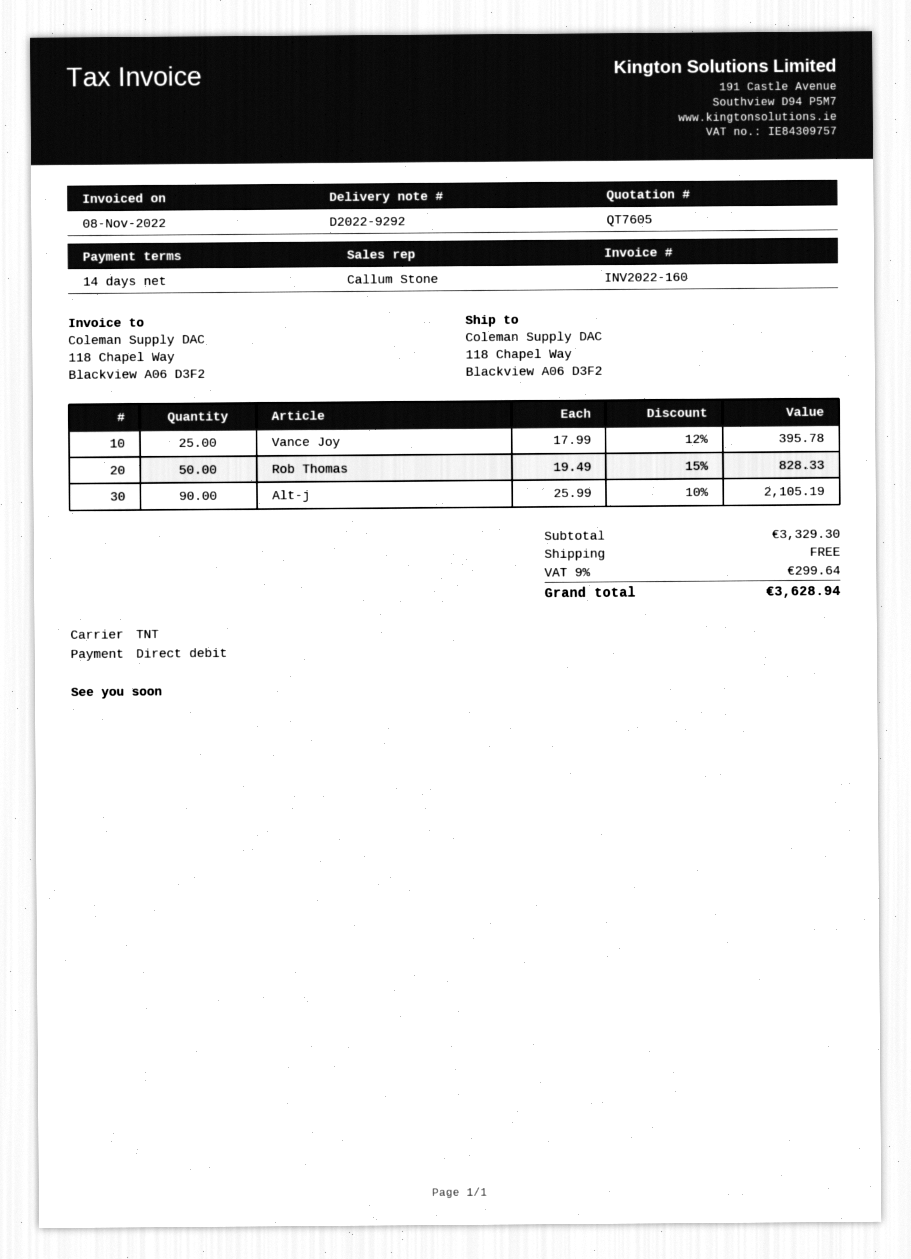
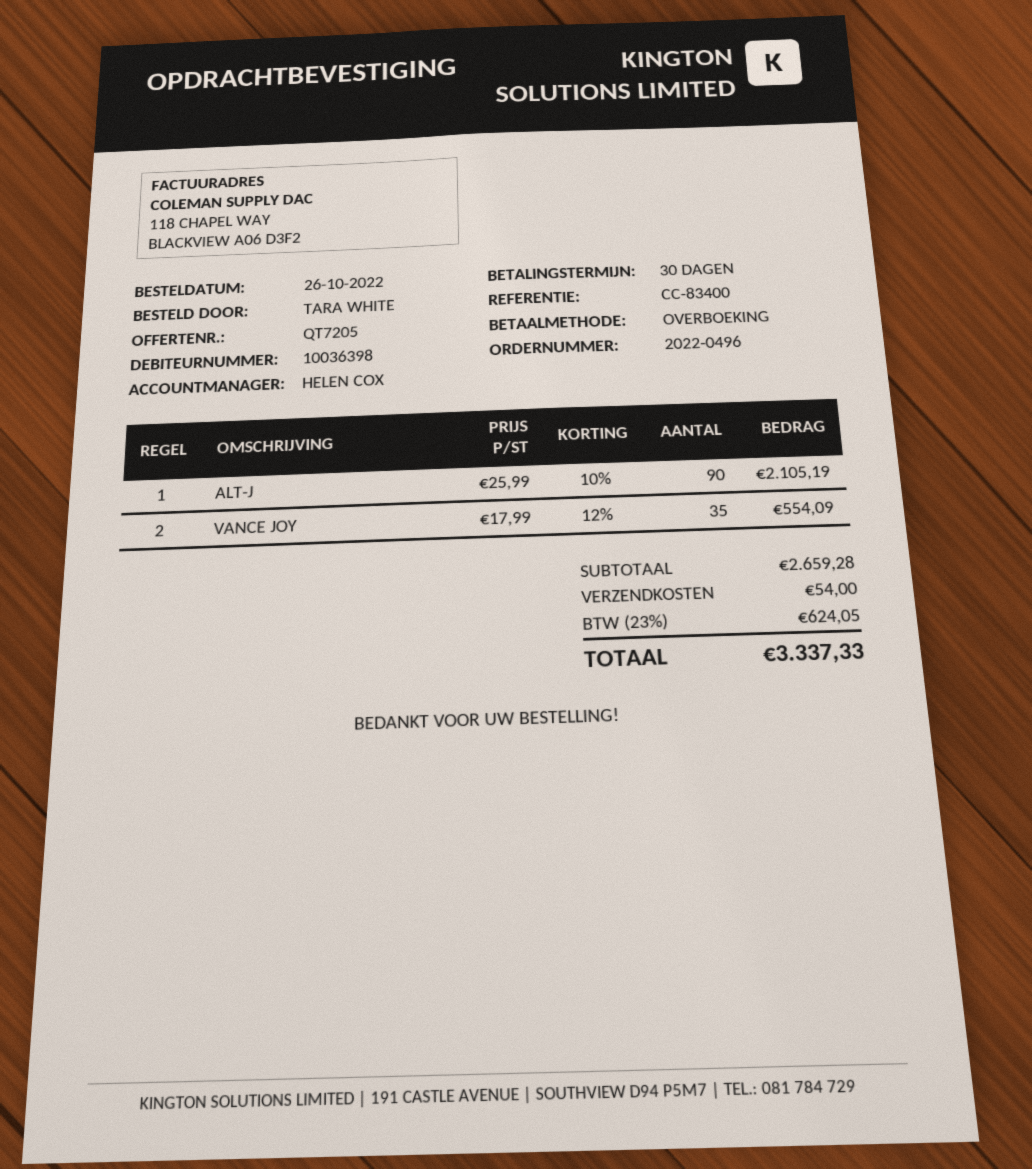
quote number: QT7605 -> QT7205
payment terms: 14 days -> 30 days
sales rep: Callum Stone -> HELEN COX
payment method: direct debit -> bank transfer
Vance Joy: 25 x 17.99 - 12% = 395.78 -> 35 x 17.99 - 12% = 554.09
Rob Thomas: 50 x 19.49 - 15% = 828.33 -> none
subtotal: 3329.30 -> 2659.28
shipping: 0.00 -> 54.00
tax: 9% = 299.64 -> 23% = 624.05
total: 3628.94 -> 3337.33

